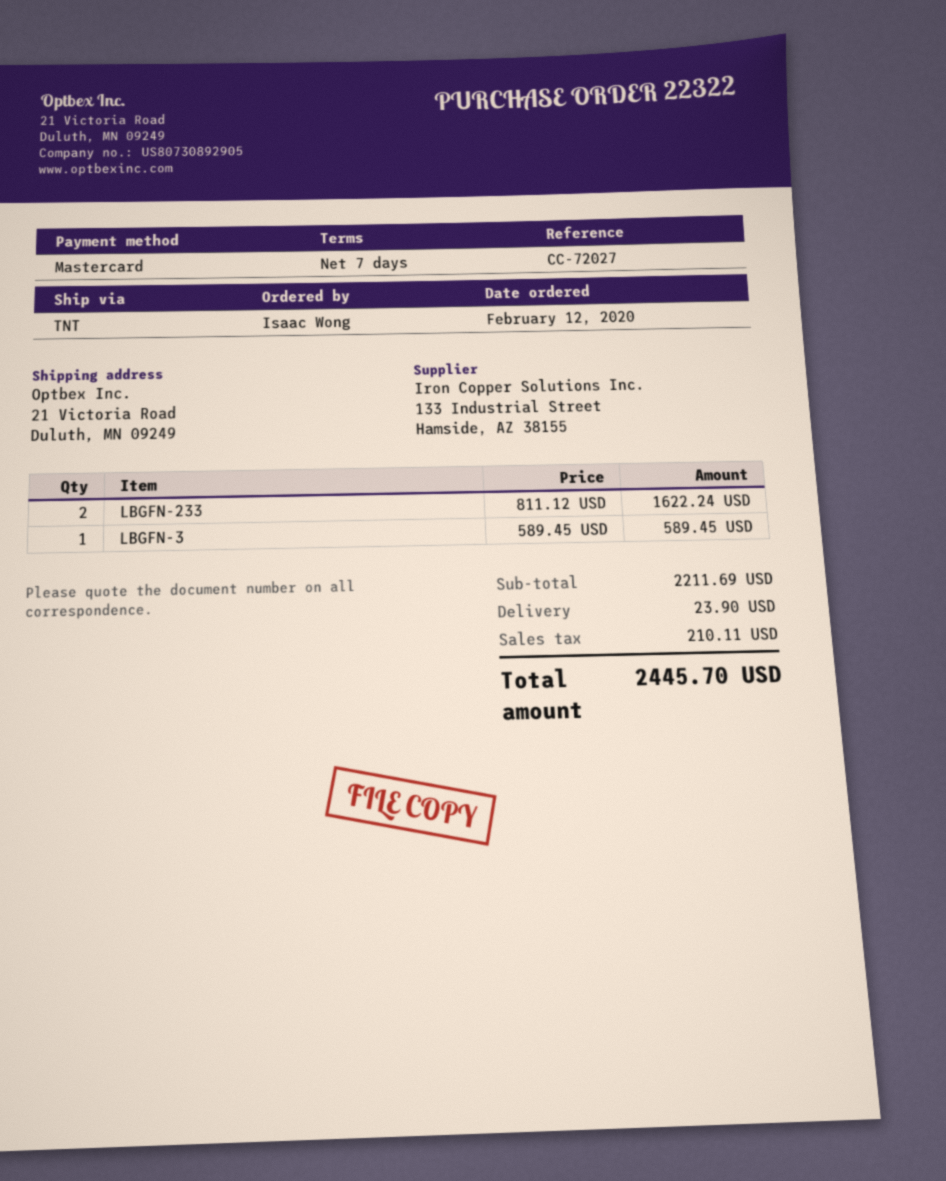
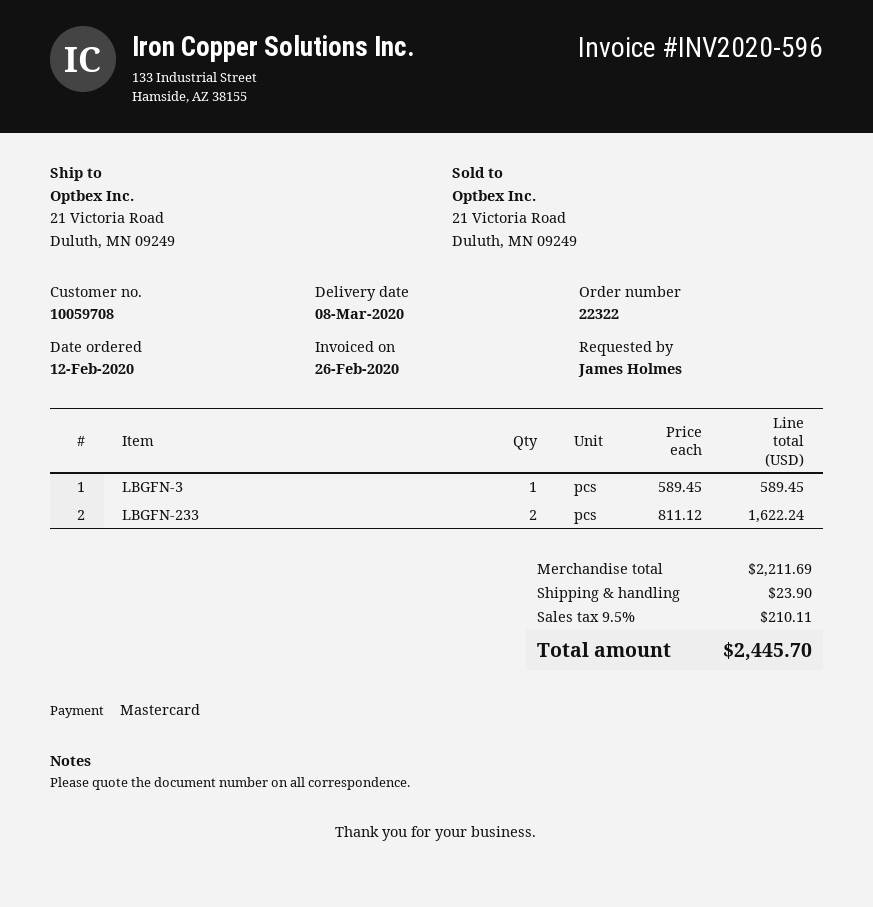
ordered by: Isaac Wong -> James Holmes

